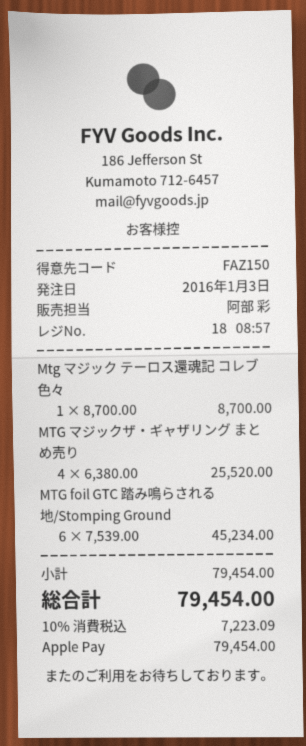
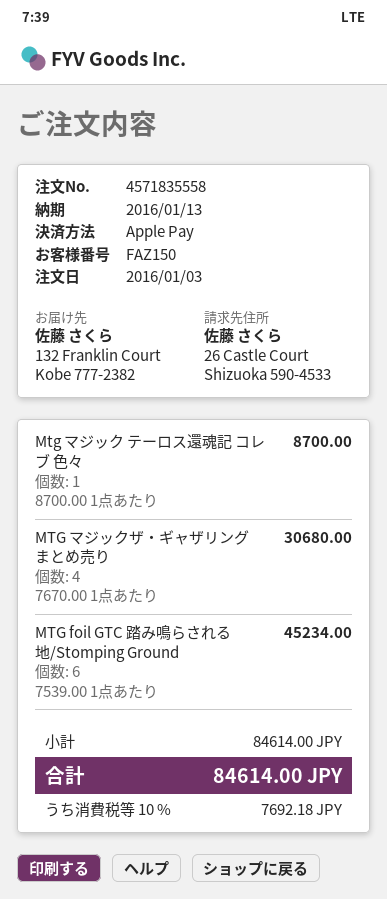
MTG マジックザ・ギャザリング まとめ売り: 4 x 6380.00 = 25520.00 -> 4 x 7670.00 = 30680.00
subtotal: 79454.00 -> 84614.00
tax: 10% = 7223.09 -> 10% = 7692.18
total: 79454.00 -> 84614.00

